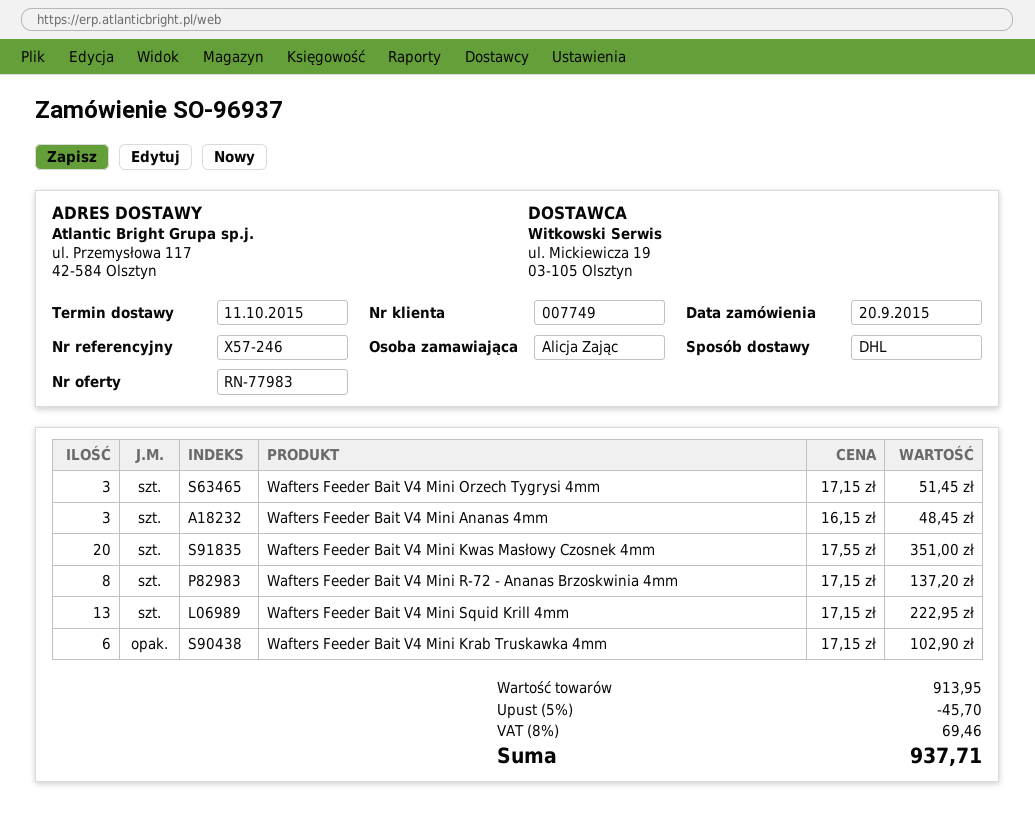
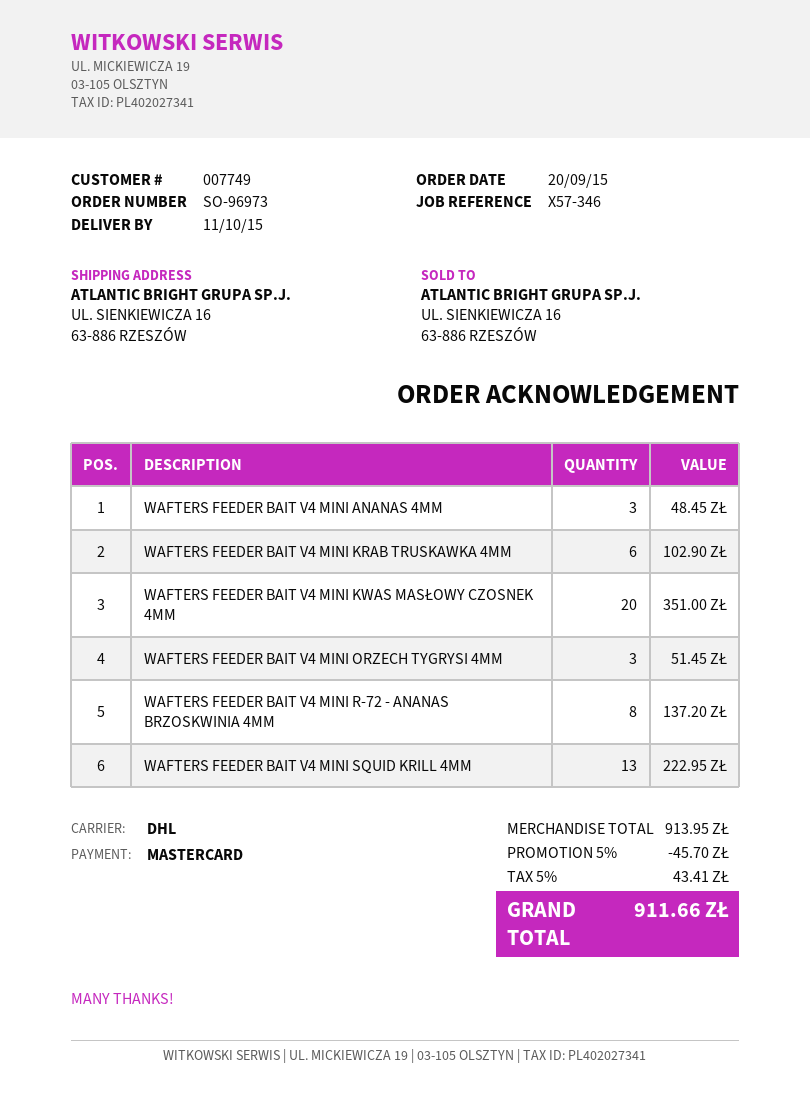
order number: SO-96937 -> SO-96973
reference: X57-246 -> X57-346
ship to: ul. Przemysłowa 117, 42-584 Olsztyn -> UL. SIENKIEWICZA 16, 63-886 RZESZÓW
tax: 8% = 69.46 -> 5% = 43.41
total: 937.71 -> 911.66

